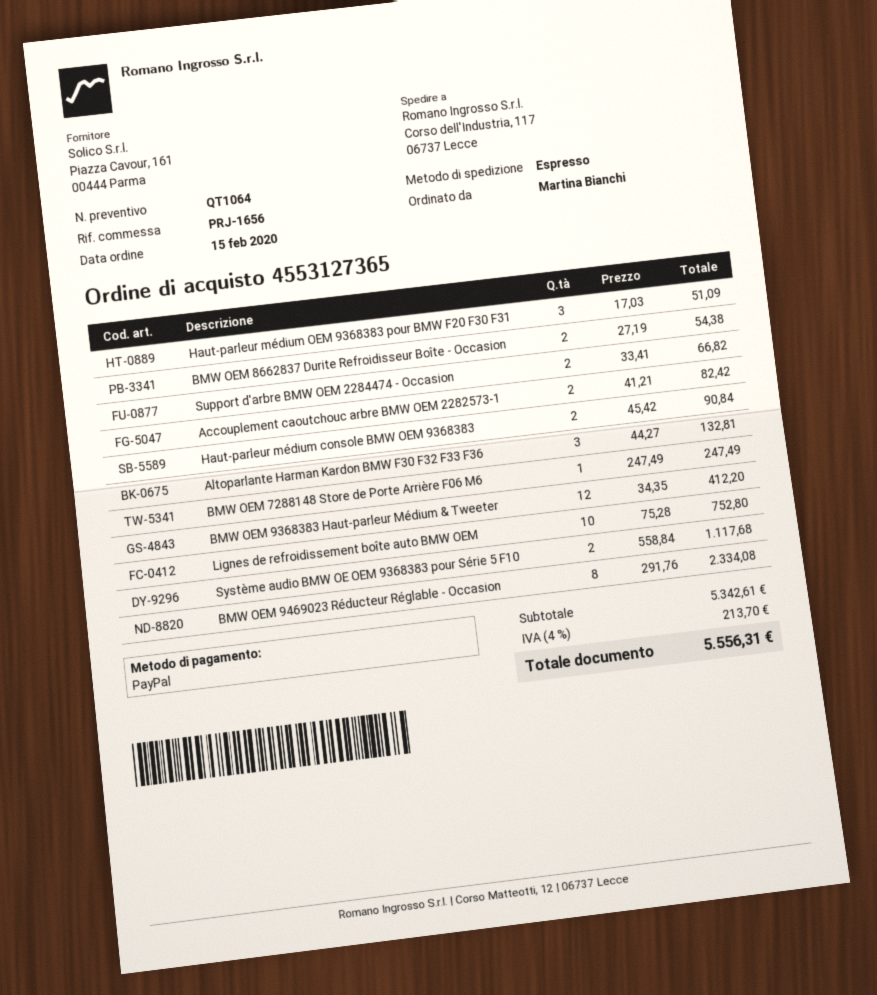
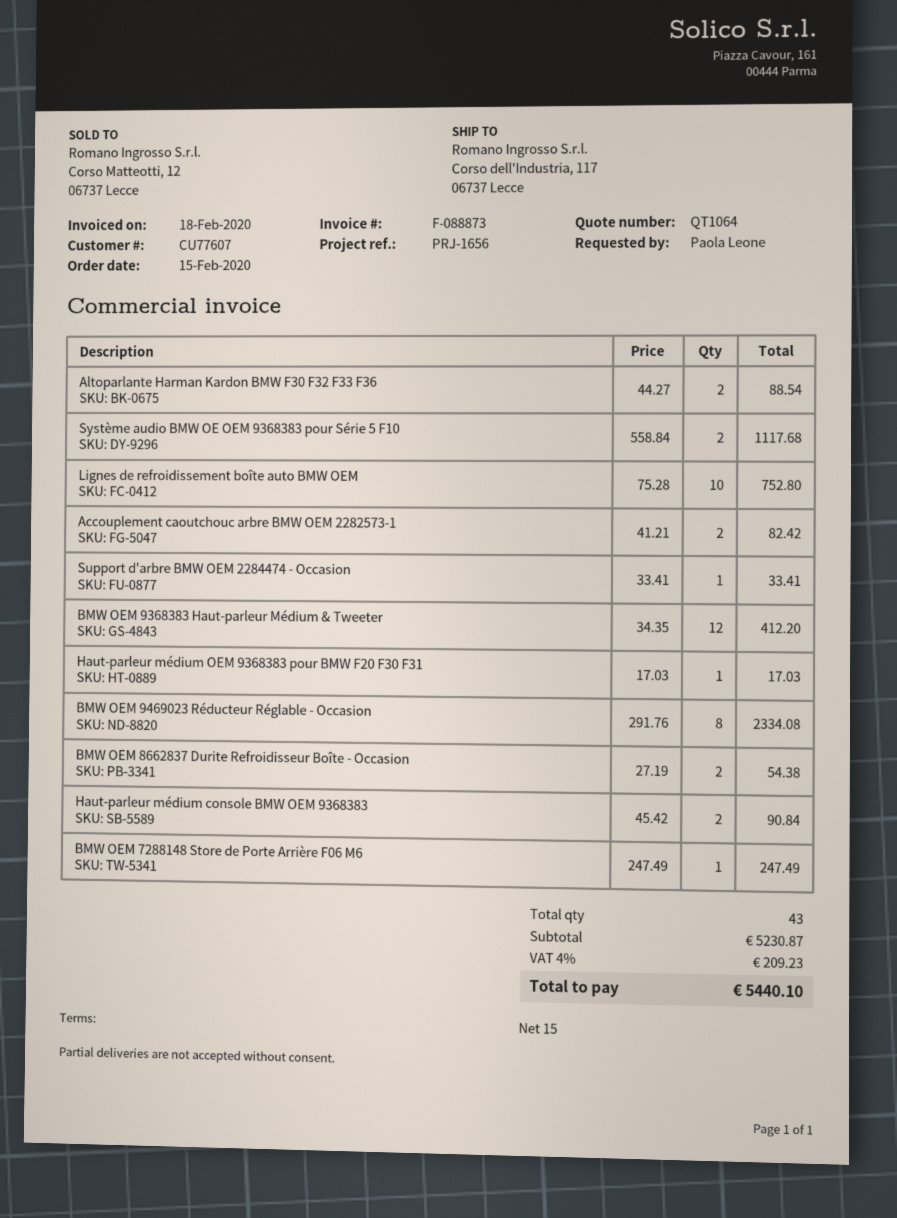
ordered by: Martina Bianchi -> Paola Leone
Haut-parleur médium OEM 9368383 pour BMW F20 F30 F31: 3 x 17.03 = 51.09 -> 1 x 17.03 = 17.03
Support d'arbre BMW OEM 2284474 - Occasion: 2 x 33.41 = 66.82 -> 1 x 33.41 = 33.41
Altoparlante Harman Kardon BMW F30 F32 F33 F36: 3 x 44.27 = 132.81 -> 2 x 44.27 = 88.54
subtotal: 5342.61 -> 5230.87
tax: 4% = 213.70 -> 4% = 209.23
total: 5556.31 -> 5440.10

